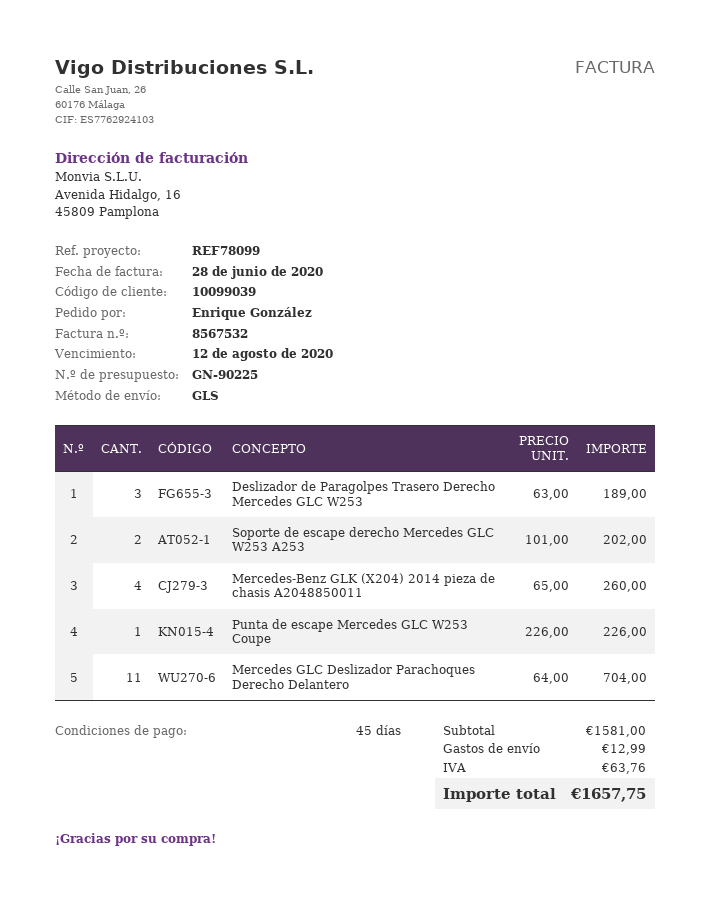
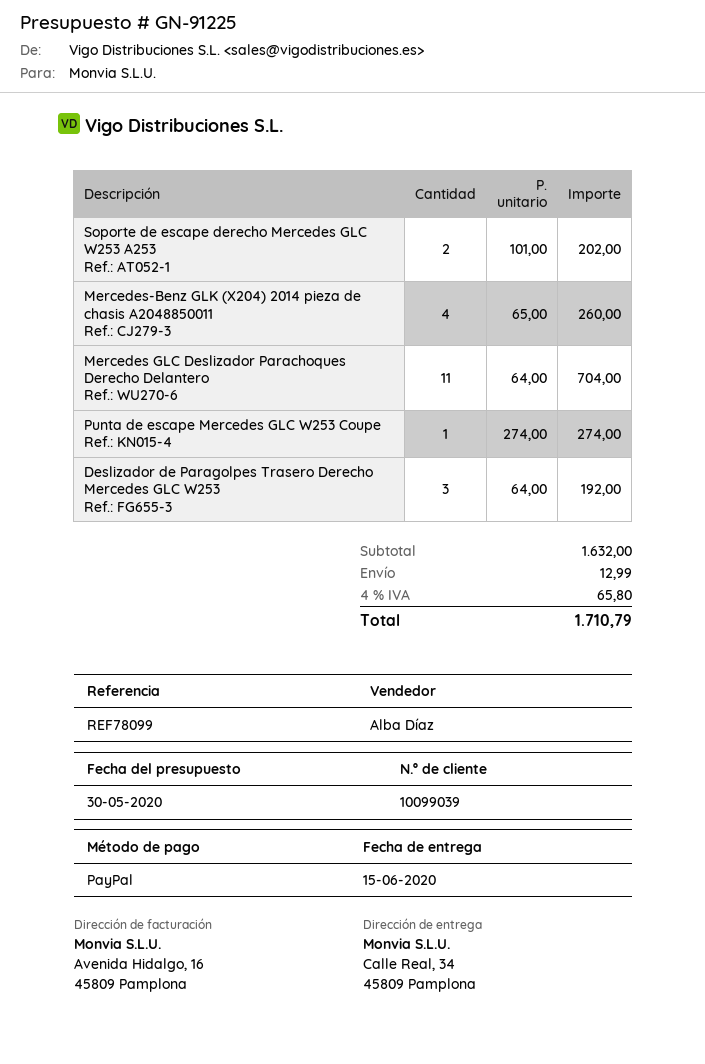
quote number: GN-90225 -> GN-91225
Deslizador de Paragolpes Trasero Derecho Mercedes GLC W253: 3 x 63.00 = 189.00 -> 3 x 64.00 = 192.00
Punta de escape Mercedes GLC W253 Coupe: 1 x 226.00 = 226.00 -> 1 x 274.00 = 274.00
subtotal: 1581.00 -> 1632.00
tax: 63.76 -> 65.80
total: 1657.75 -> 1710.79

